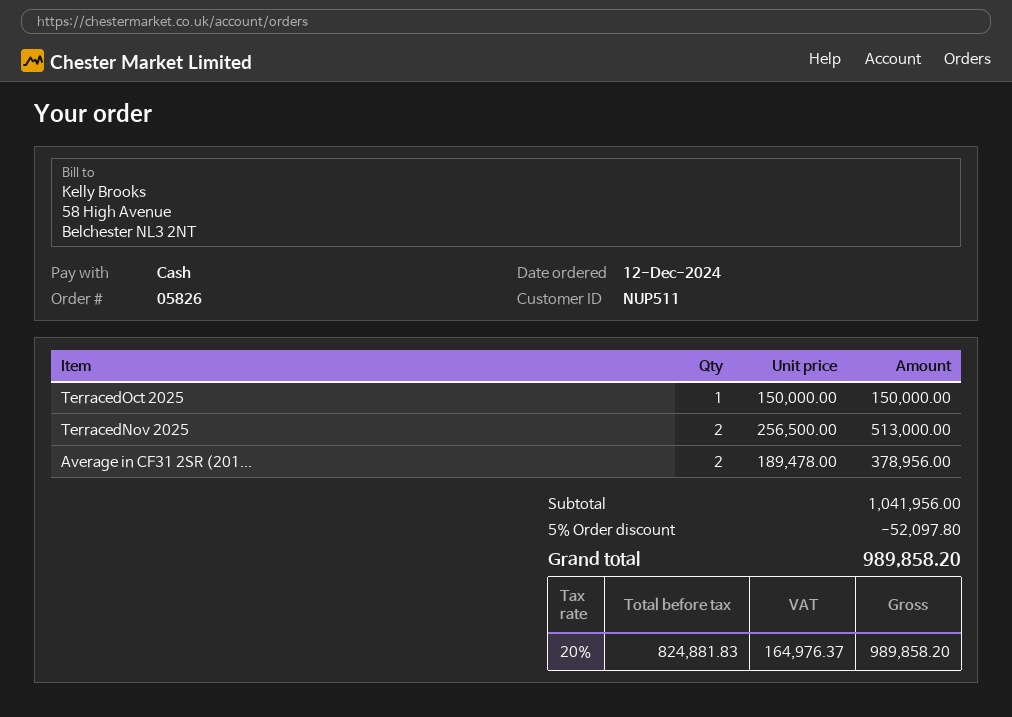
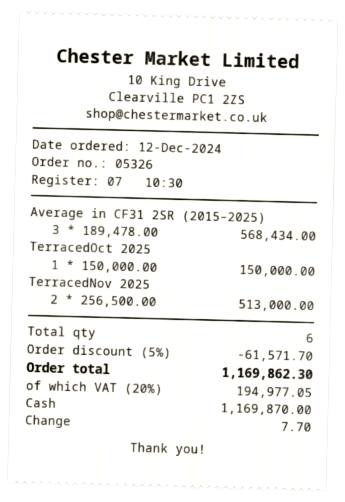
order number: 05826 -> 05326
Average in CF31 2SR (201...: 2 x 189478.00 = 378956.00 -> 3 x 189478.00 = 568434.00
discount: 5% = 52097.80 -> 5% = 61571.70
tax: 20% = 164976.37 -> 20% = 194977.05
total: 989858.20 -> 1169862.30

